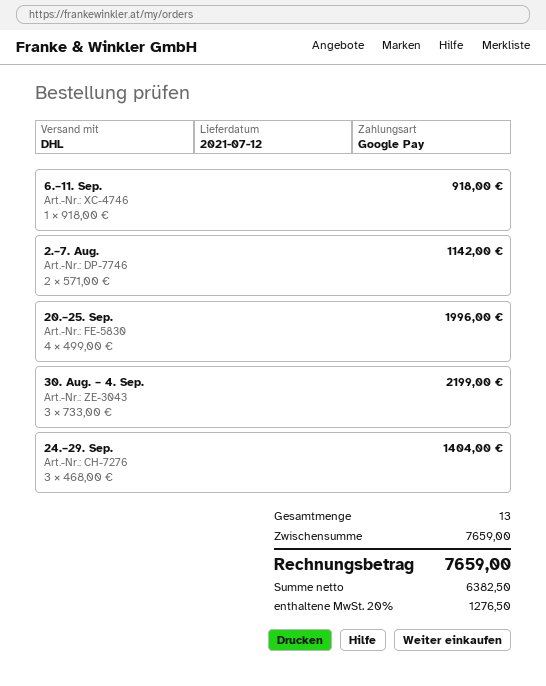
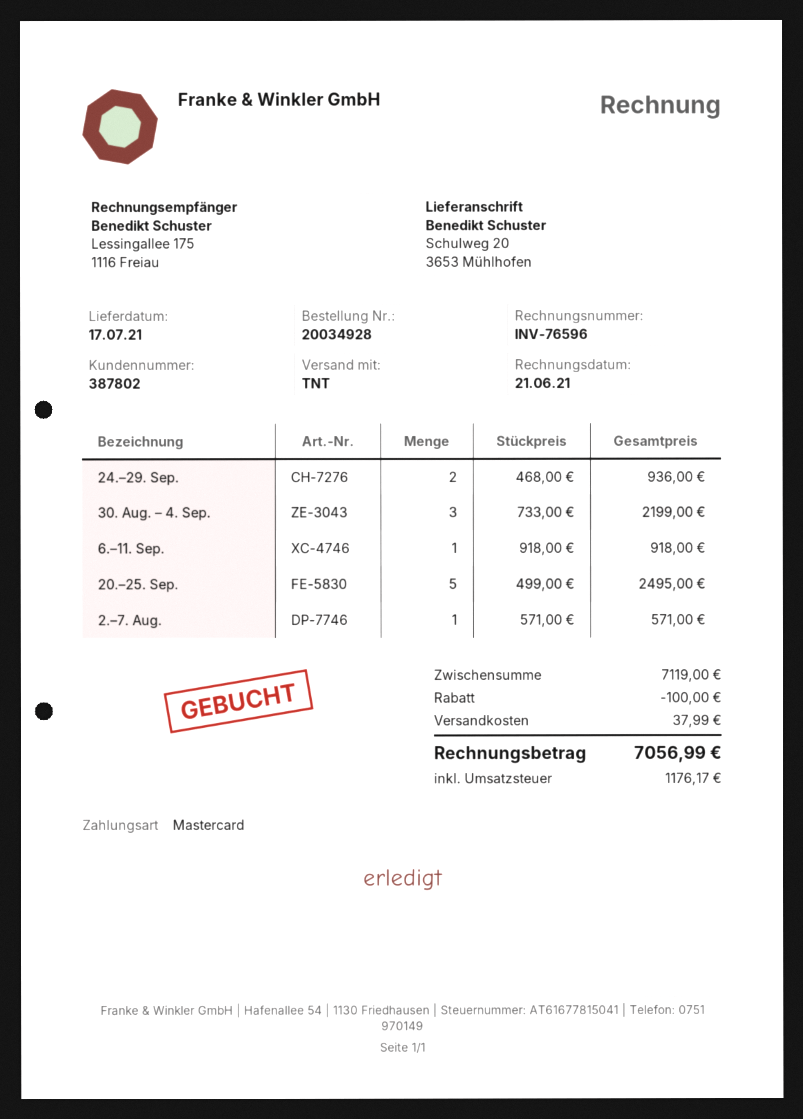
delivery date: 2021-07-12 -> 2021-07-17
payment method: Google Pay -> Mastercard
shipping method: DHL -> TNT
2.–7. Aug.: 2 x 571.00 = 1142.00 -> 1 x 571.00 = 571.00
20.–25. Sep.: 4 x 499.00 = 1996.00 -> 5 x 499.00 = 2495.00
24.–29. Sep.: 3 x 468.00 = 1404.00 -> 2 x 468.00 = 936.00
subtotal: 7659.00 -> 7119.00
discount: none -> 100.00
shipping: none -> 37.99
tax: 1276.50 -> 1176.17
total: 7659.00 -> 7056.99

